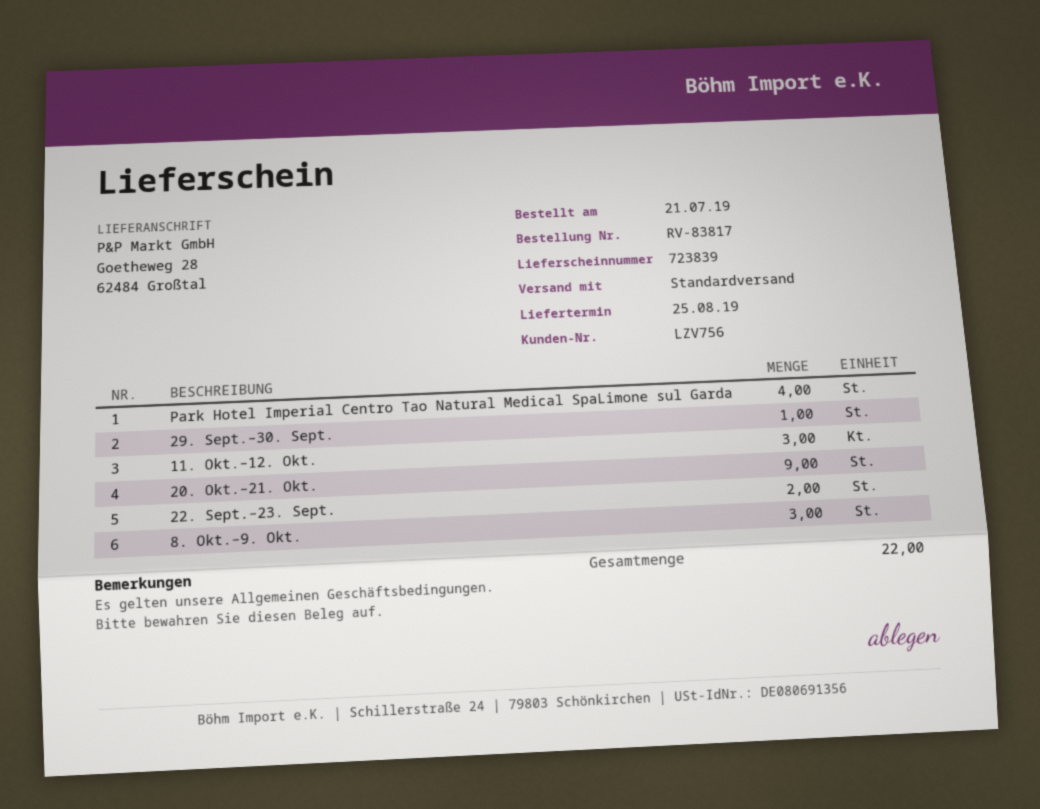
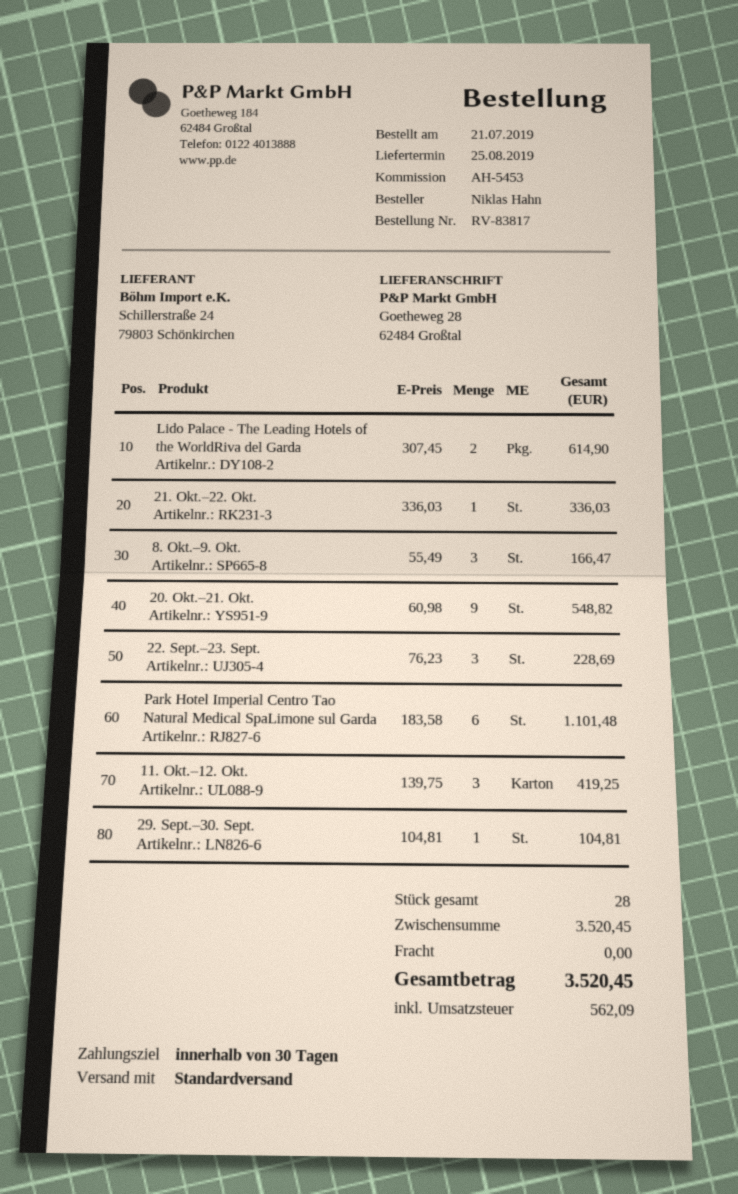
Park Hotel Imperial Centro Tao Natural Medical SpaLimone sul Garda: 4 -> 6
22. Sept.–23. Sept.: 2 -> 3
Lido Palace - The Leading Hotels of the WorldRiva del Garda: none -> 2
21. Okt.–22. Okt.: none -> 1
total quantity: 22 -> 28

